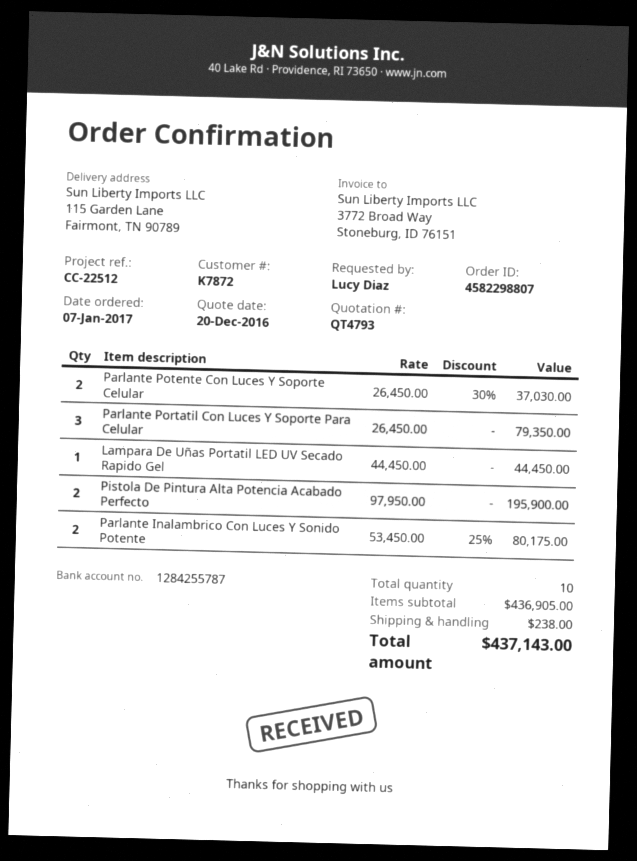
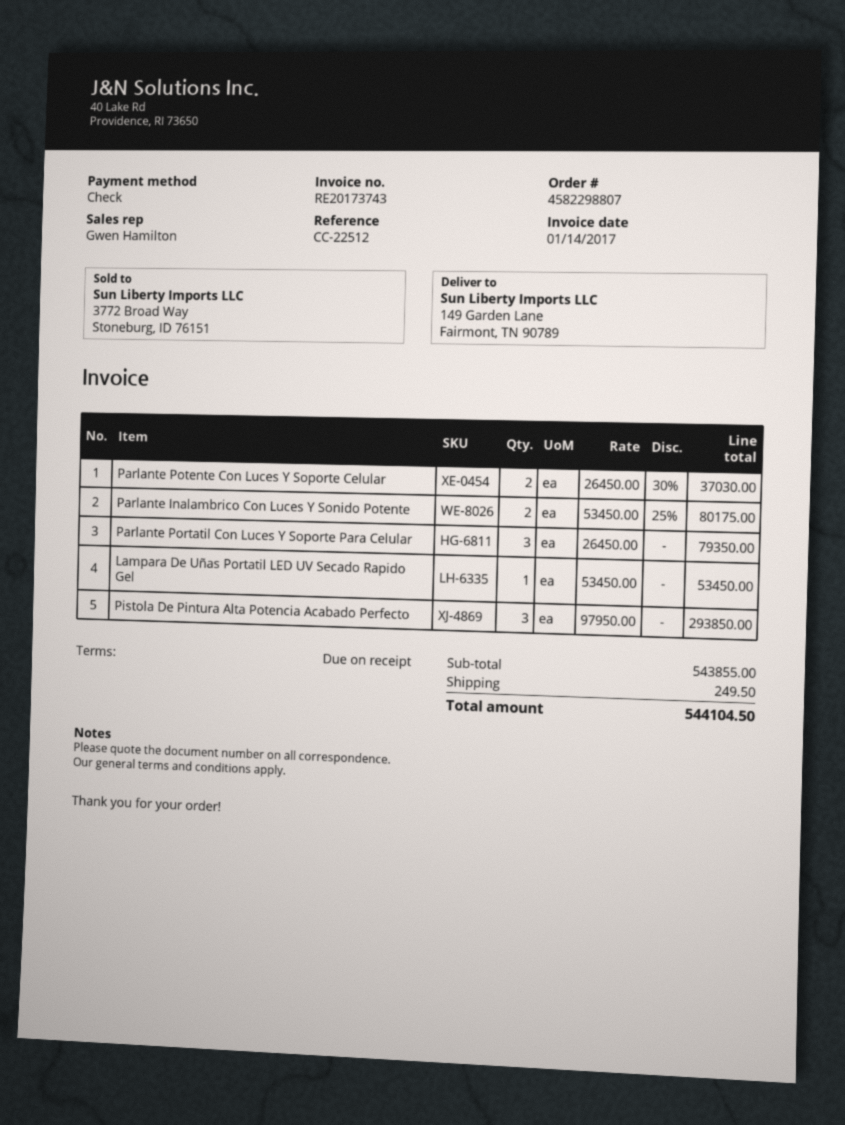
ship to: 115 Garden Lane, Fairmont, TN 90789 -> 149 Garden Lane, Fairmont, TN 90789
Lampara De Uñas Portatil LED UV Secado Rapido Gel: 1 x 44450.00 = 44450.00 -> 1 x 53450.00 = 53450.00
Pistola De Pintura Alta Potencia Acabado Perfecto: 2 x 97950.00 = 195900.00 -> 3 x 97950.00 = 293850.00
subtotal: 436905.00 -> 543855.00
shipping: 238.00 -> 249.50
total: 437143.00 -> 544104.50

